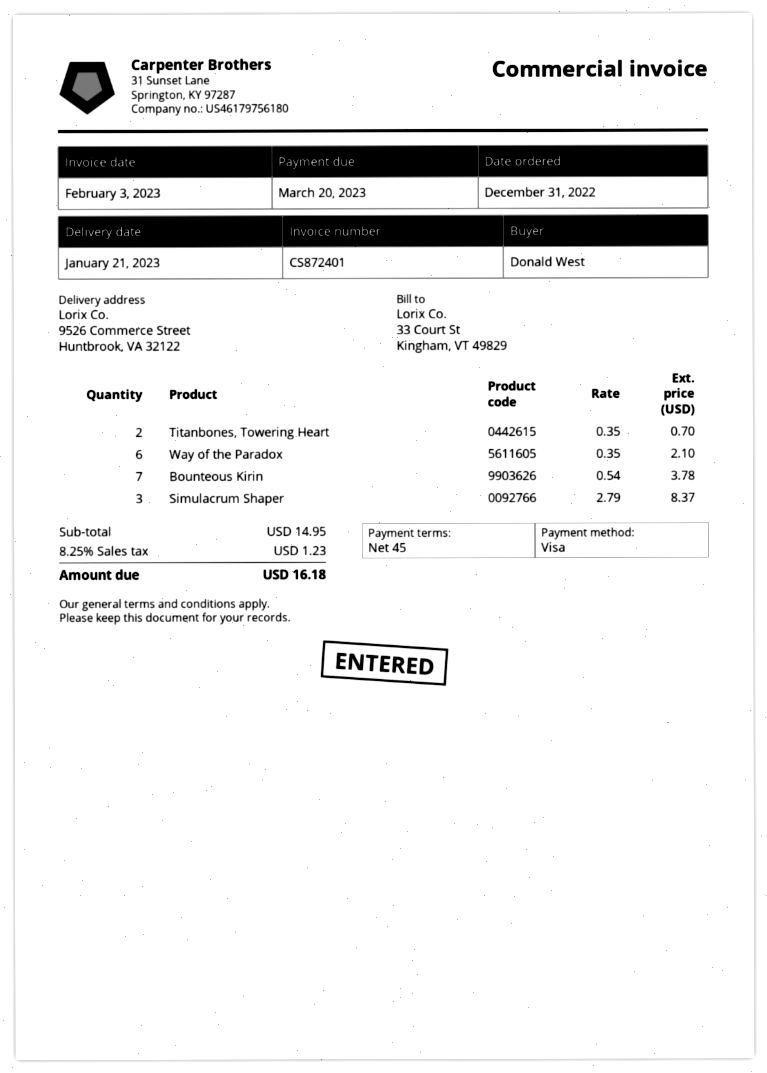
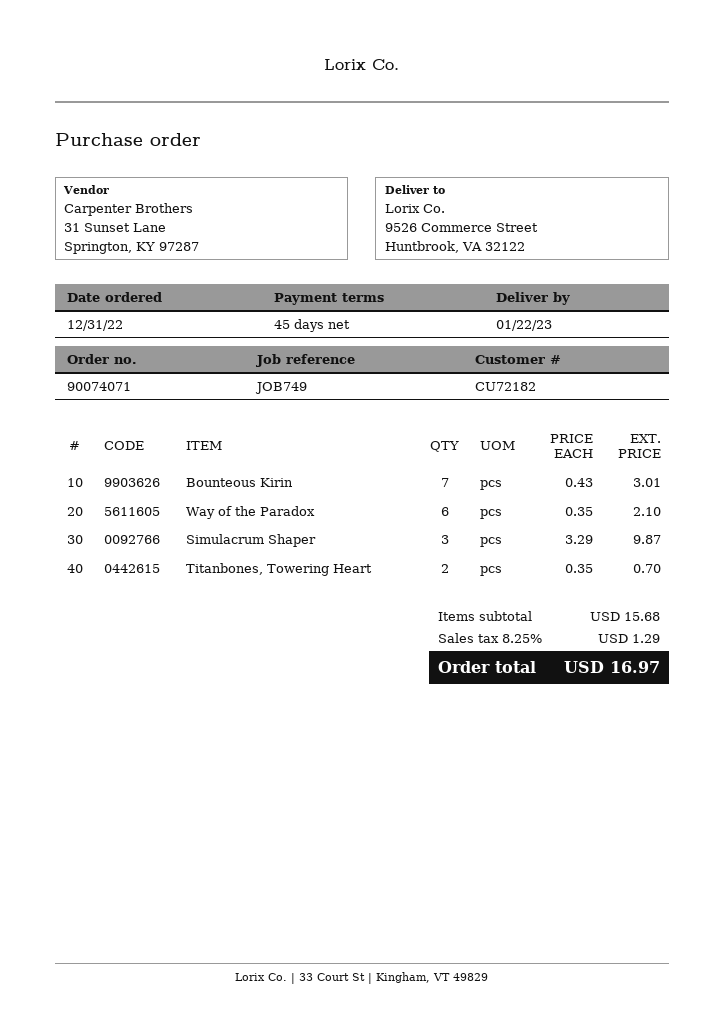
delivery date: 2023-01-21 -> 2023-01-22
Bounteous Kirin: 7 x 0.54 = 3.78 -> 7 x 0.43 = 3.01
Simulacrum Shaper: 3 x 2.79 = 8.37 -> 3 x 3.29 = 9.87
subtotal: 14.95 -> 15.68
tax: 8.25% = 1.23 -> 8.25% = 1.29
total: 16.18 -> 16.97

